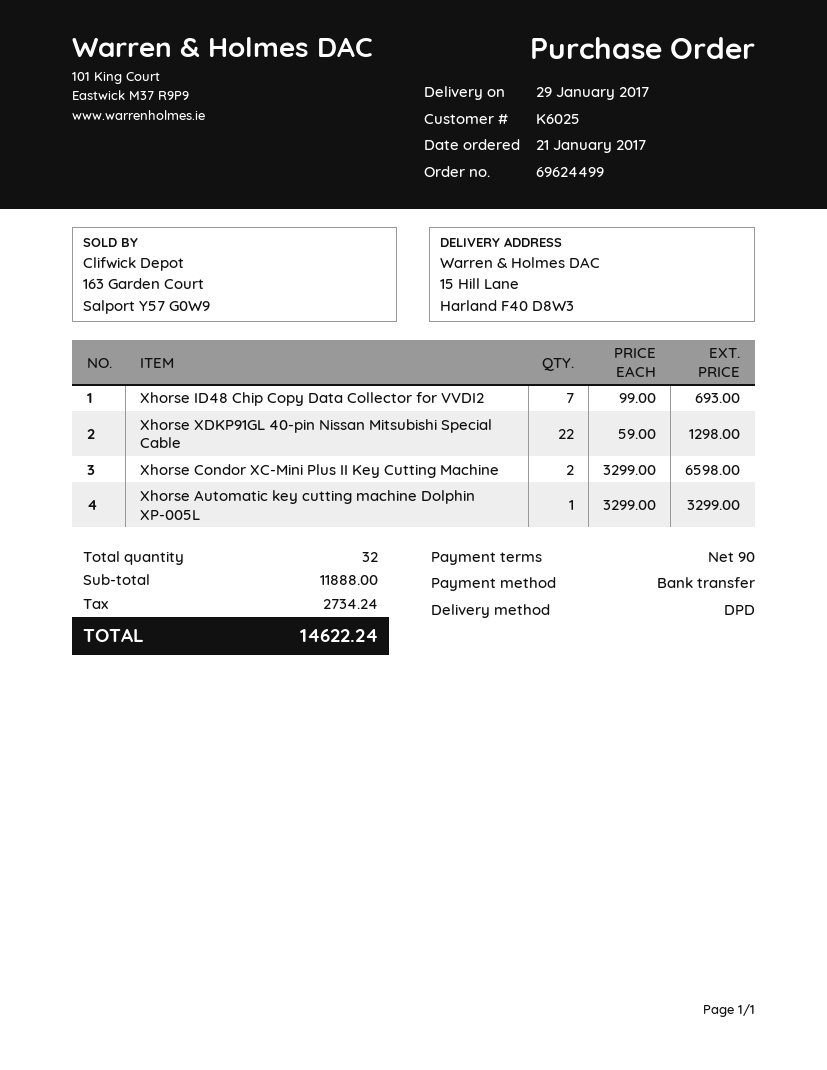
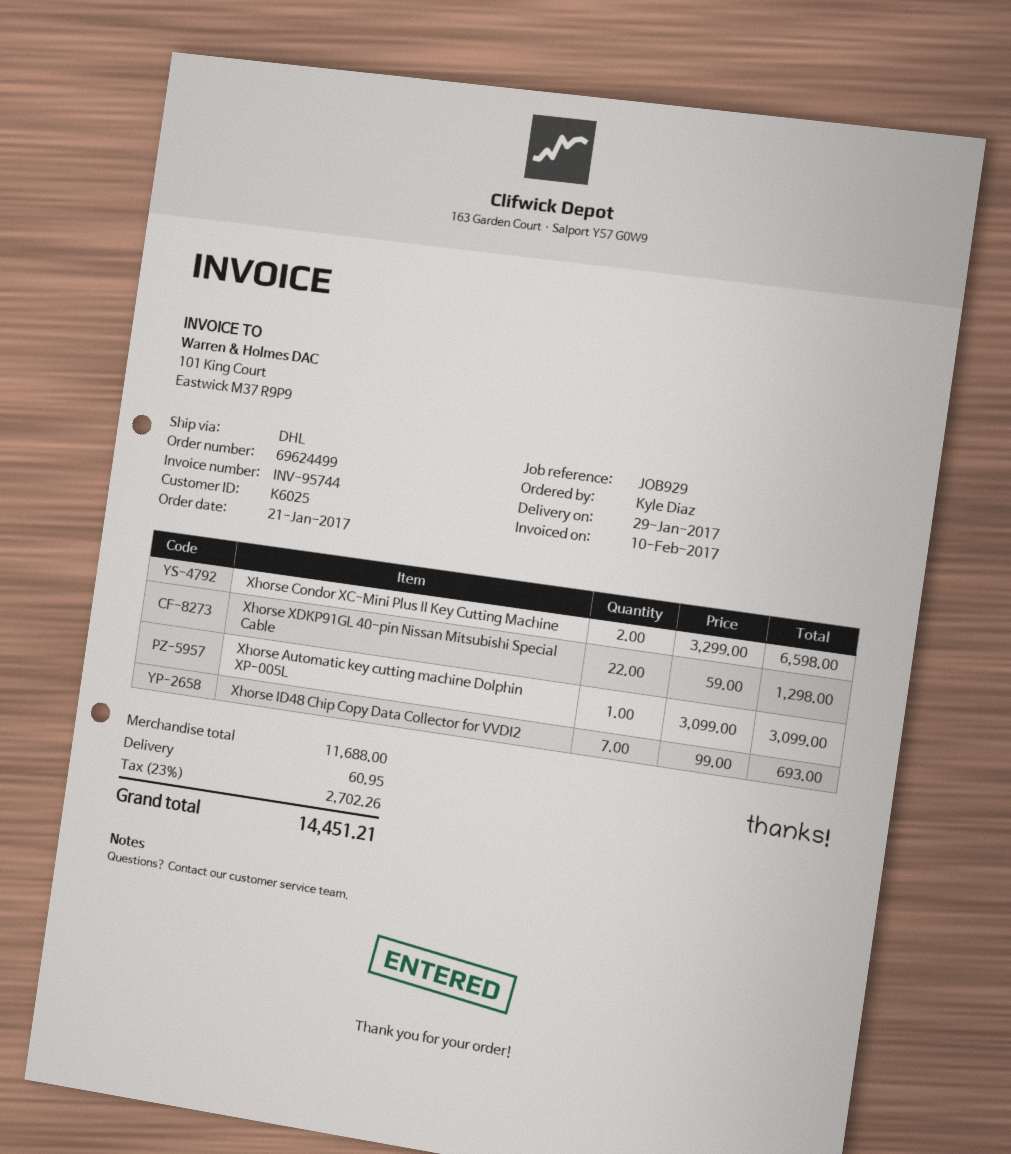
shipping method: DPD -> DHL
Xhorse Automatic key cutting machine Dolphin XP-005L: 1 x 3299.00 = 3299.00 -> 1 x 3099.00 = 3099.00
subtotal: 11888.00 -> 11688.00
shipping: none -> 60.95
tax: 2734.24 -> 2702.26
total: 14622.24 -> 14451.21

